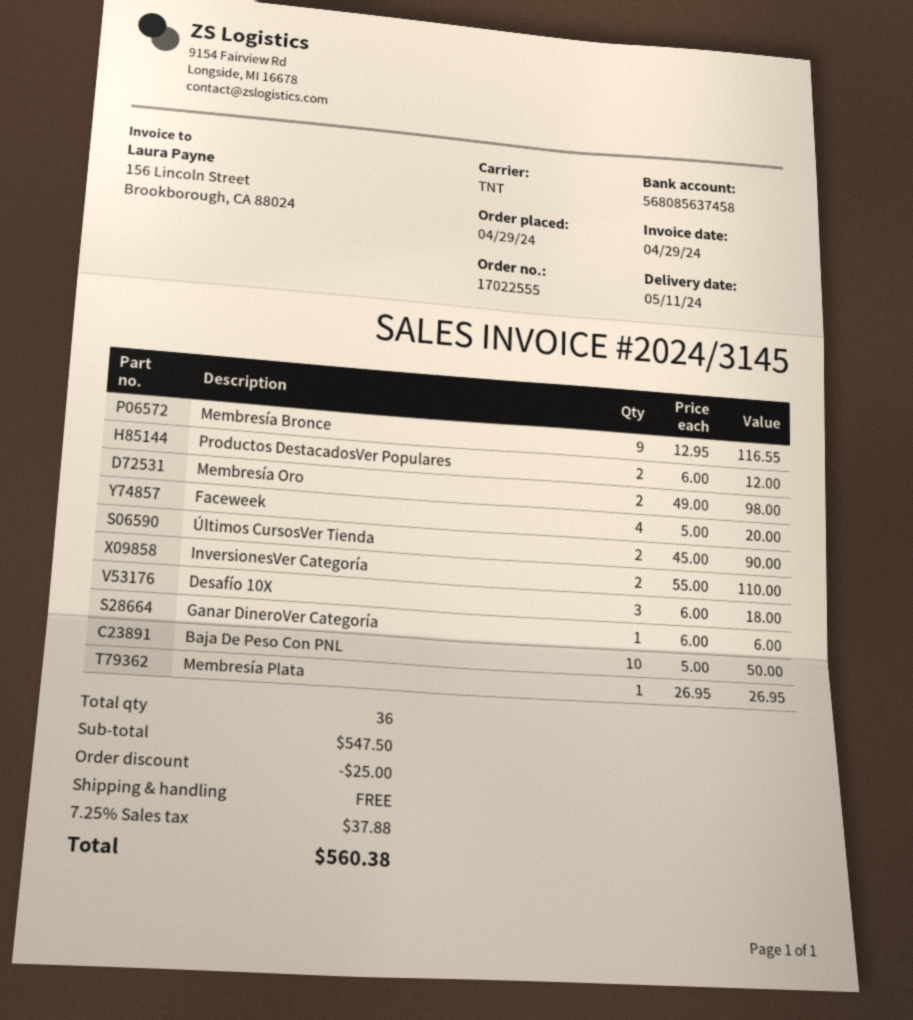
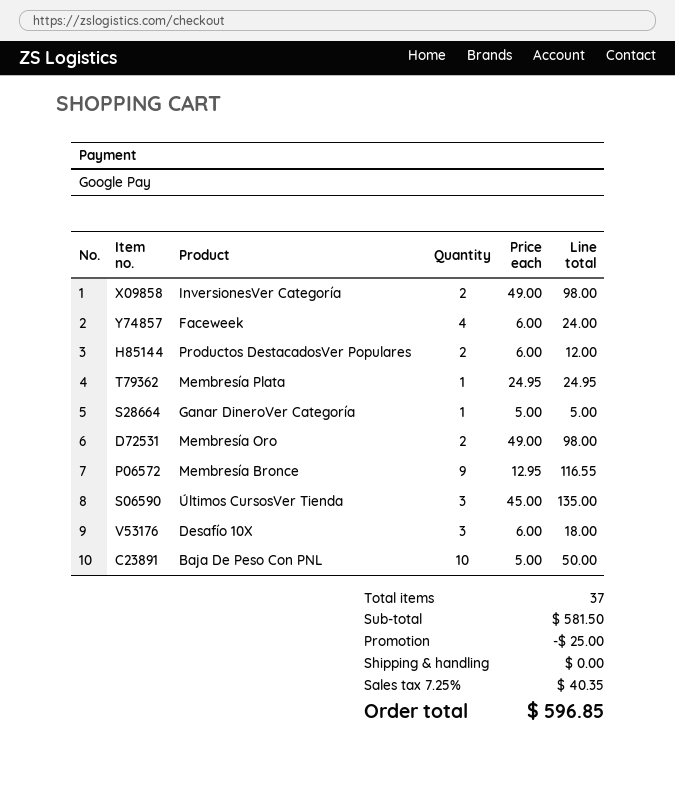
Faceweek: 4 x 5.00 = 20.00 -> 4 x 6.00 = 24.00
Últimos CursosVer Tienda: 2 x 45.00 = 90.00 -> 3 x 45.00 = 135.00
InversionesVer Categoría: 2 x 55.00 = 110.00 -> 2 x 49.00 = 98.00
Ganar DineroVer Categoría: 1 x 6.00 = 6.00 -> 1 x 5.00 = 5.00
Membresía Plata: 1 x 26.95 = 26.95 -> 1 x 24.95 = 24.95
total quantity: 36 -> 37
subtotal: 547.50 -> 581.50
tax: 7.25% = 37.88 -> 7.25% = 40.35
total: 560.38 -> 596.85

